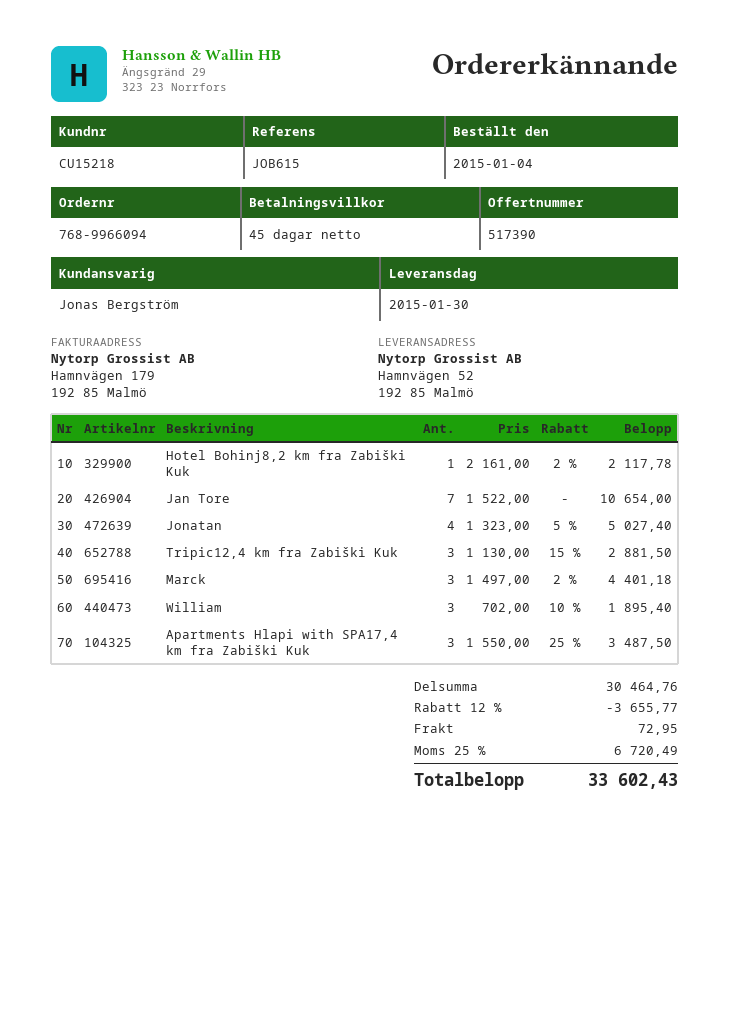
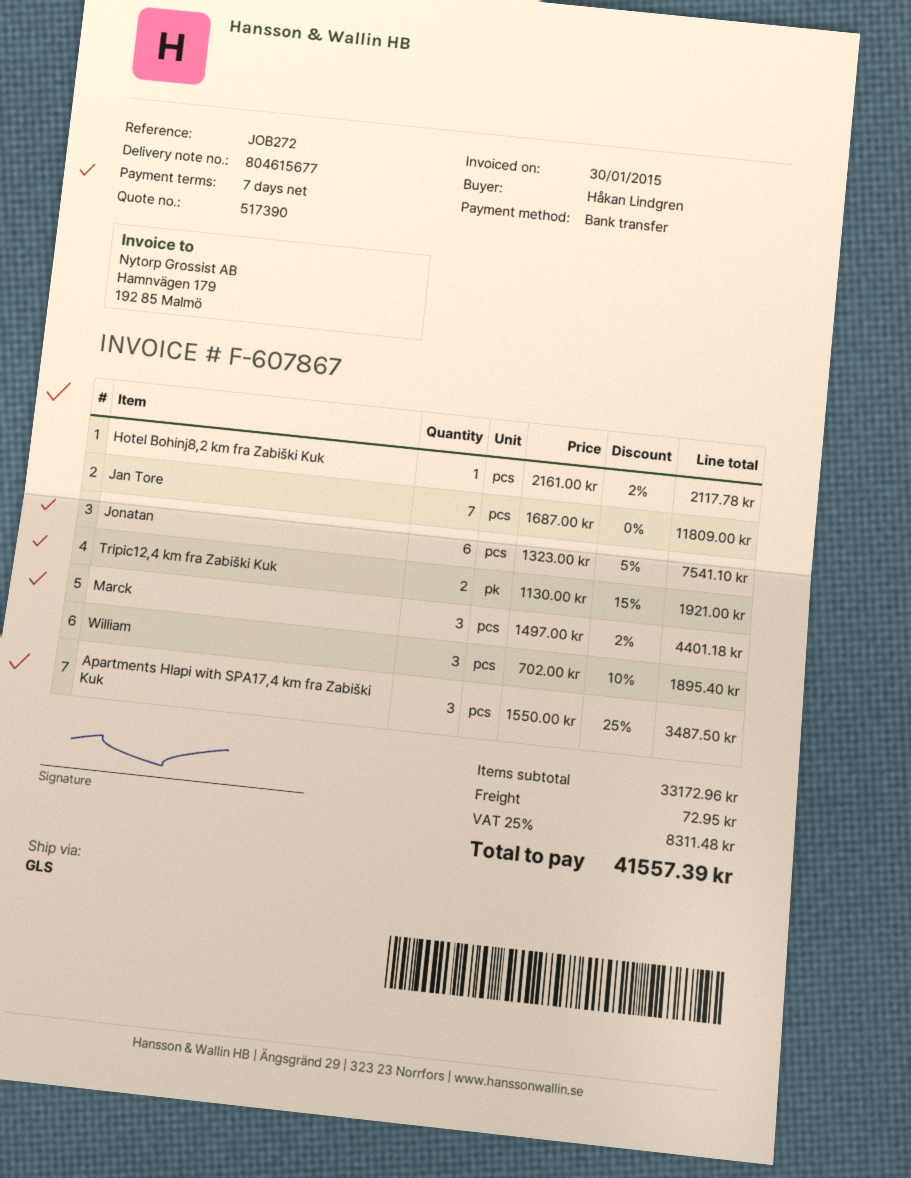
payment terms: 45 days -> 7 days
reference: JOB615 -> JOB272
Jan Tore: 7 x 1522.00 = 10654.00 -> 7 x 1687.00 = 11809.00
Jonatan: 4 x 1323.00 - 5% = 5027.40 -> 6 x 1323.00 - 5% = 7541.10
Tripic12,4 km fra Zabiški Kuk: 3 x 1130.00 - 15% = 2881.50 -> 2 x 1130.00 - 15% = 1921.00
subtotal: 30464.76 -> 33172.96
discount: 12% = 3655.77 -> none
tax: 25% = 6720.49 -> 25% = 8311.48
total: 33602.43 -> 41557.39

